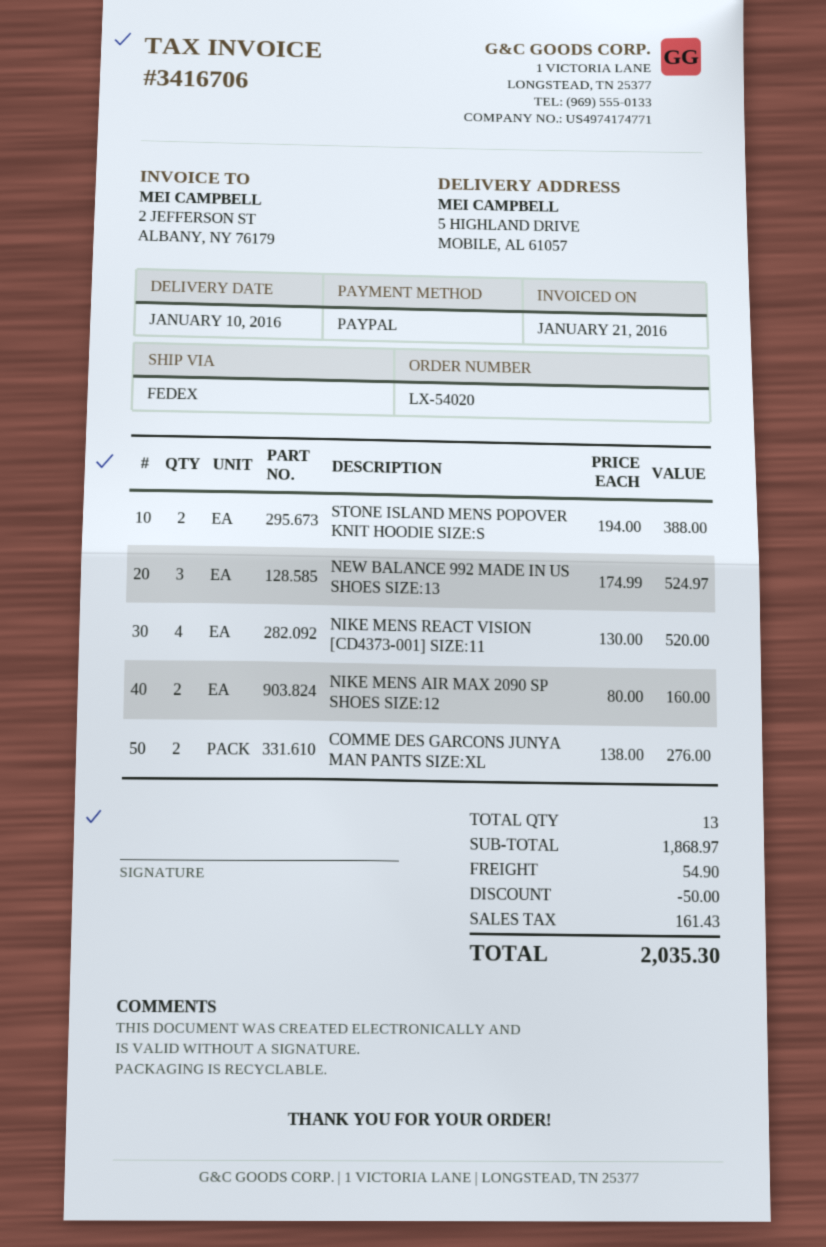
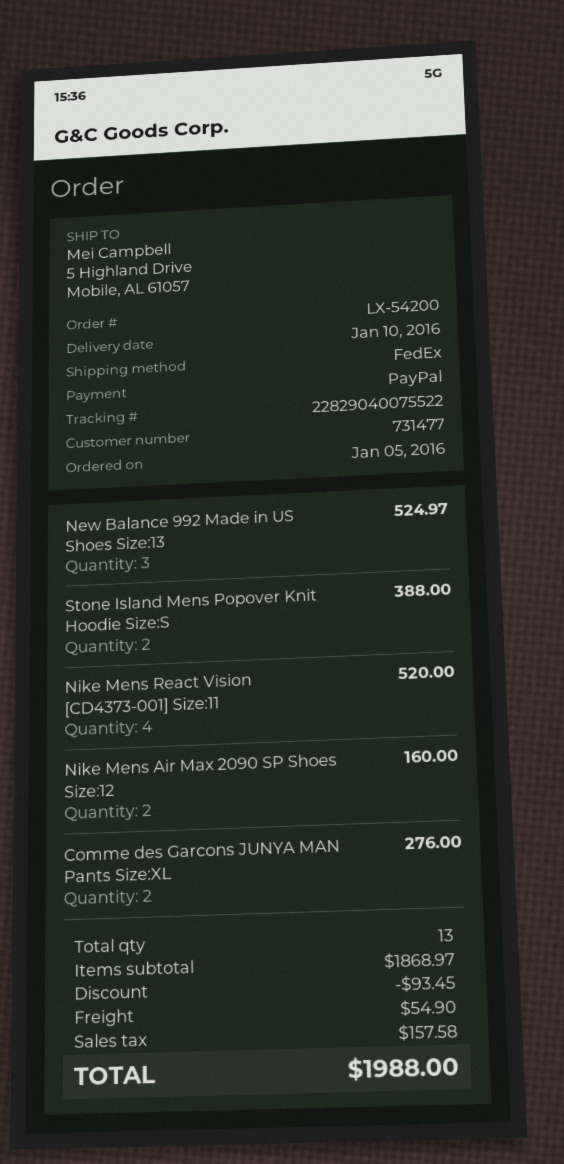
order number: LX-54020 -> LX-54200
discount: 50.00 -> 93.45
tax: 161.43 -> 157.58
total: 2035.30 -> 1988.00

